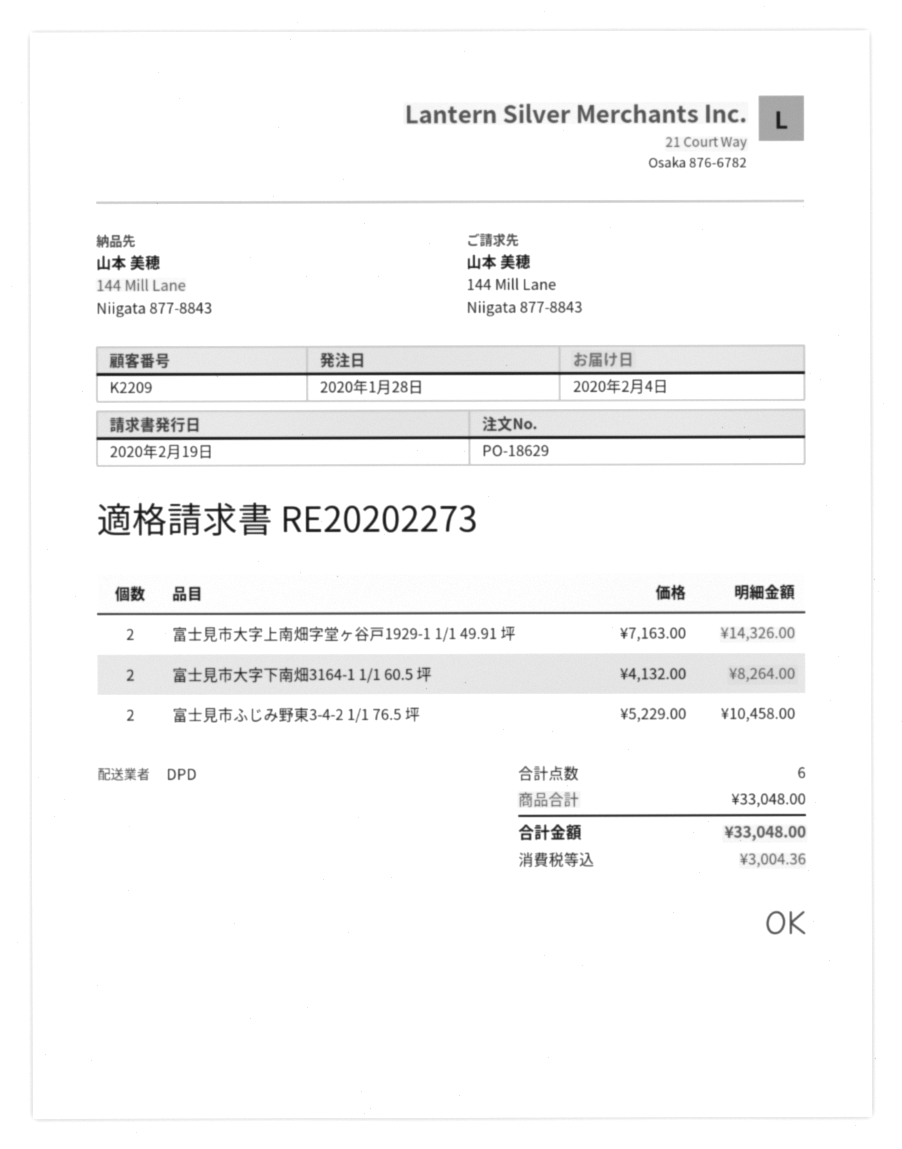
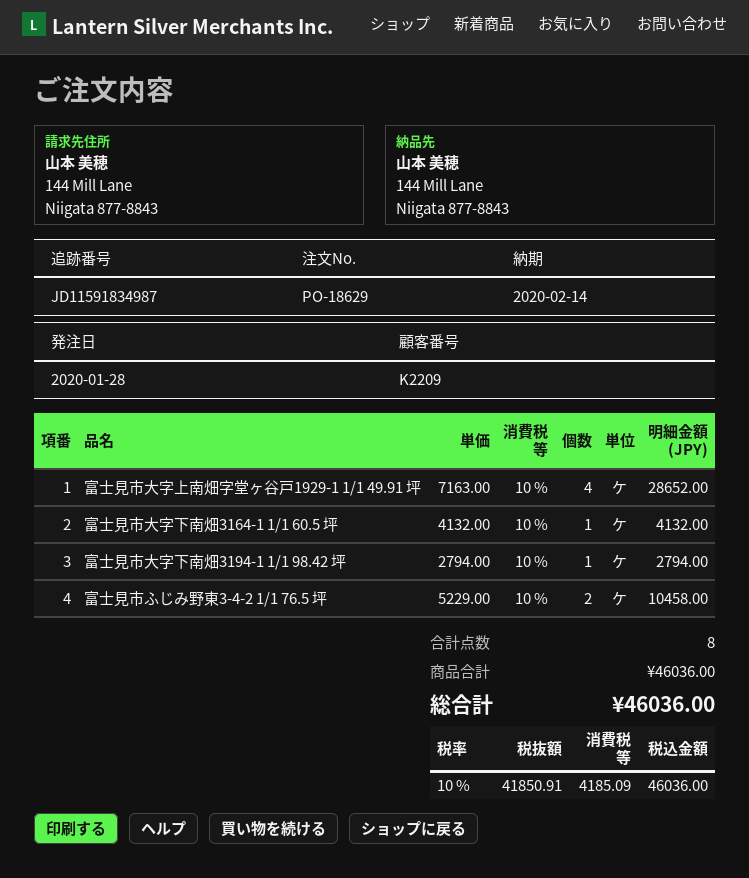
delivery date: 2020-02-04 -> 2020-02-14
富士見市大字上南畑字堂ヶ谷戸1929-1 1/1 49.91 坪: 2 x 7163.00 = 14326.00 -> 4 x 7163.00 = 28652.00
富士見市大字下南畑3164-1 1/1 60.5 坪: 2 x 4132.00 = 8264.00 -> 1 x 4132.00 = 4132.00
富士見市大字下南畑3194-1 1/1 98.42 坪: none -> 1 x 2794.00 = 2794.00
total quantity: 6 -> 8
subtotal: 33048.00 -> 46036.00
tax: 3004.36 -> 4185.09
total: 33048.00 -> 46036.00

